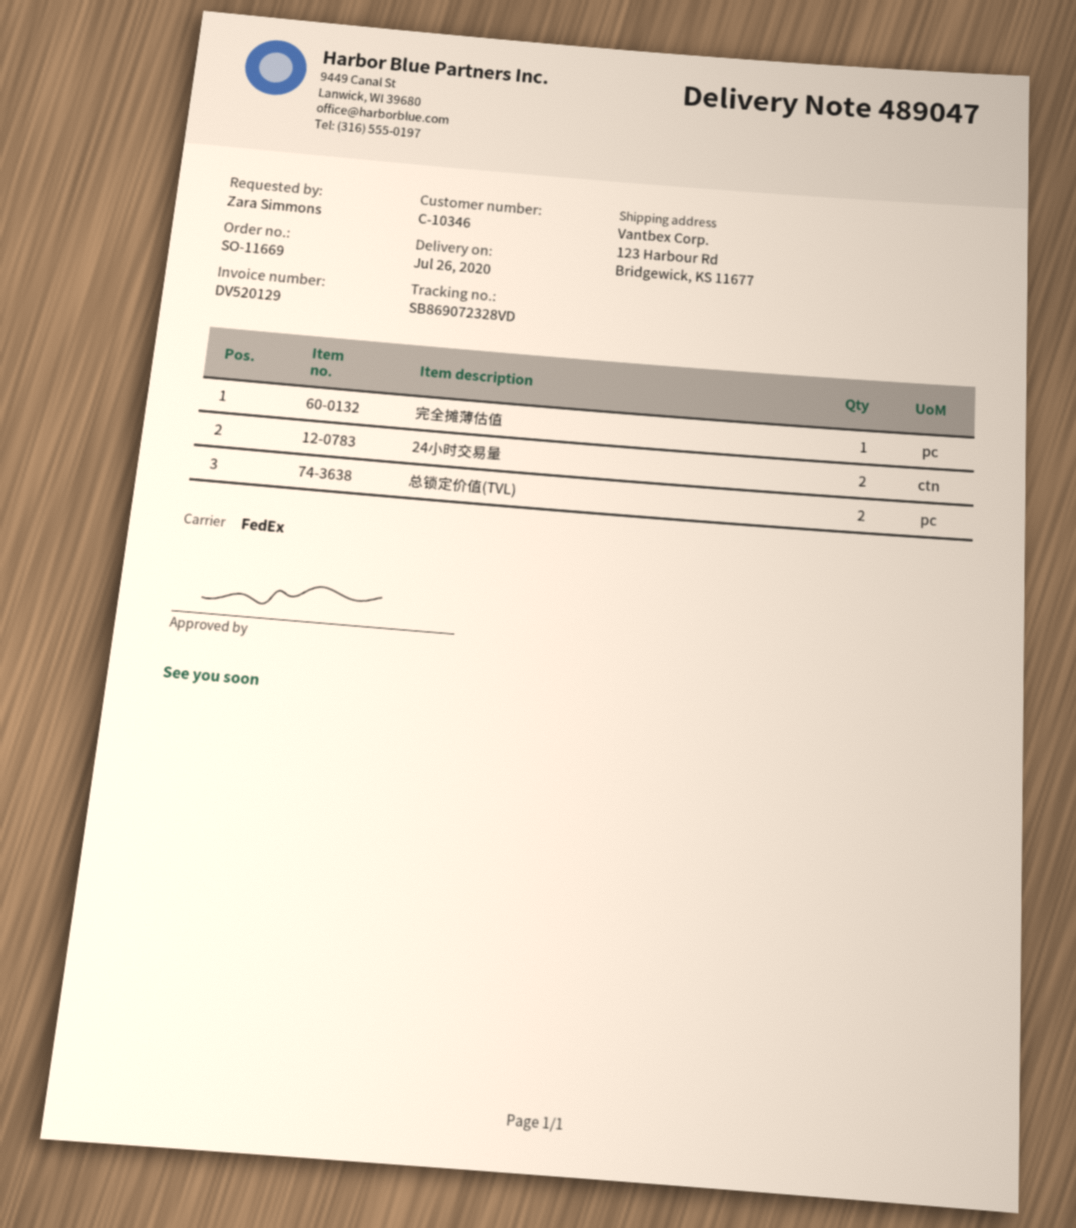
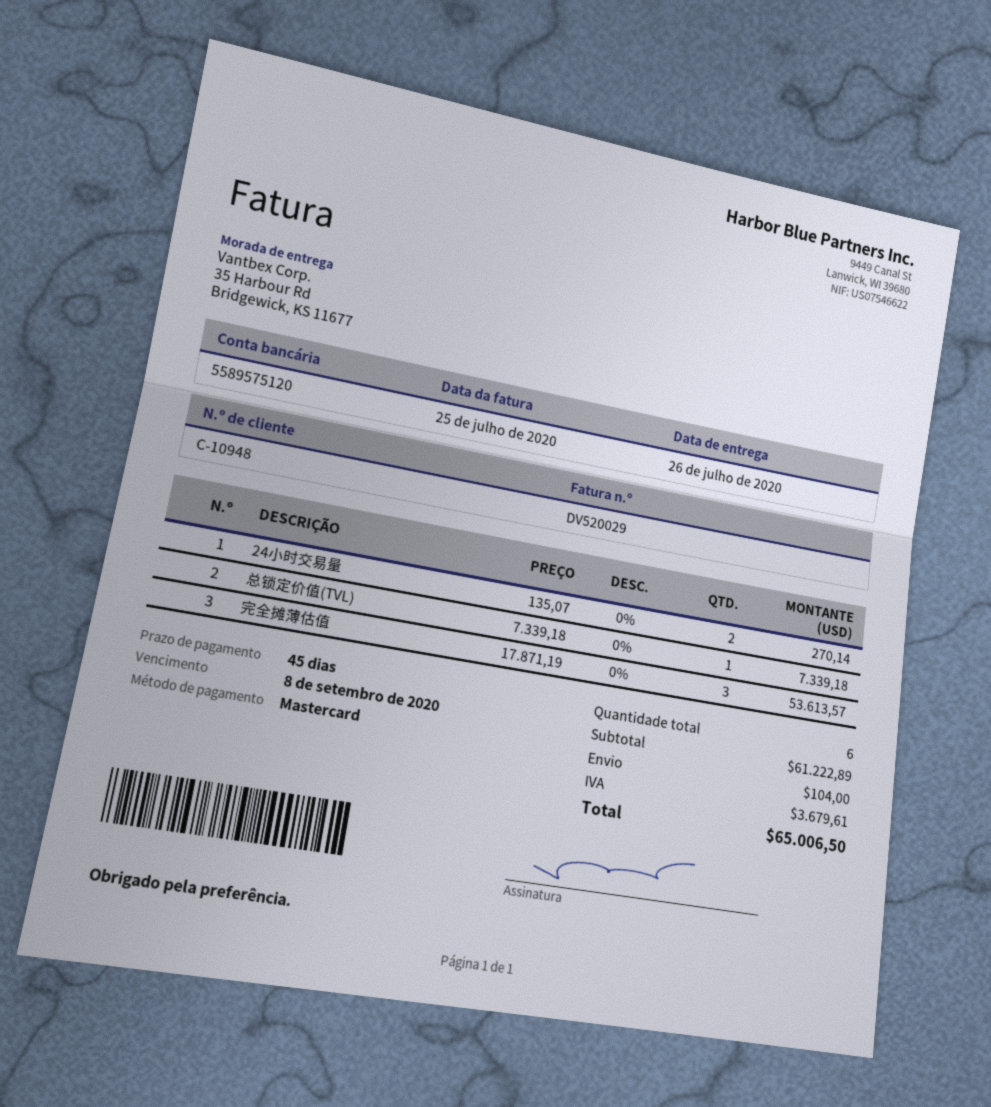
invoice number: DV520129 -> DV520029
customer number: C-10346 -> C-10948
ship to: 123 Harbour Rd, Bridgewick, KS 11677 -> 35 Harbour Rd, Bridgewick, KS 11677
完全摊薄估值: 1 -> 3
总锁定价值(TVL): 2 -> 1

